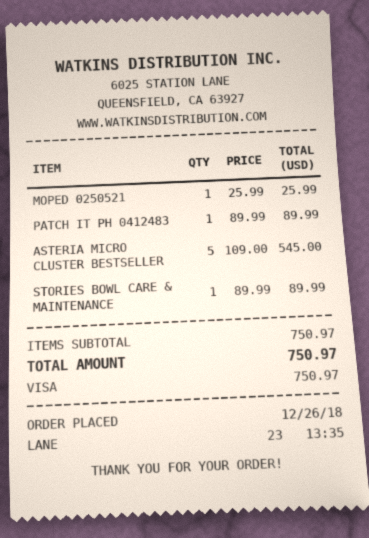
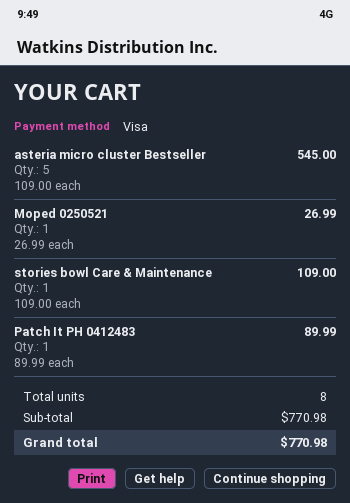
MOPED 0250521: 1 x 25.99 = 25.99 -> 1 x 26.99 = 26.99
STORIES BOWL CARE & MAINTENANCE: 1 x 89.99 = 89.99 -> 1 x 109.00 = 109.00
subtotal: 750.97 -> 770.98
total: 750.97 -> 770.98

